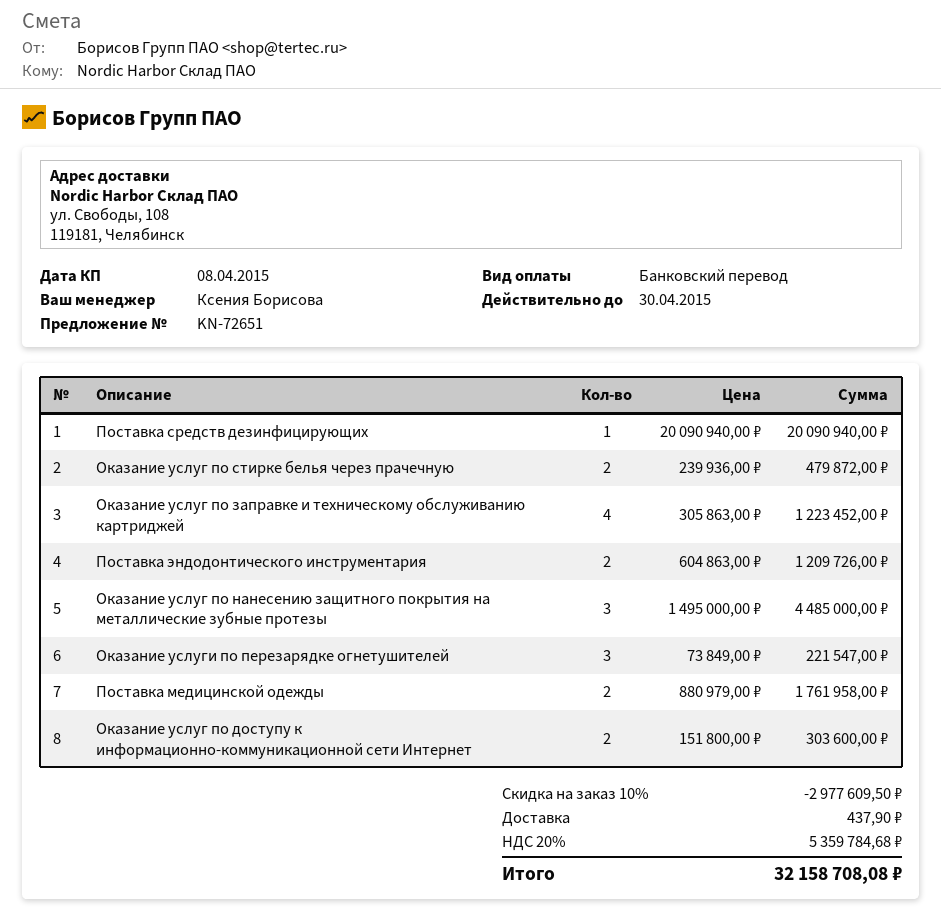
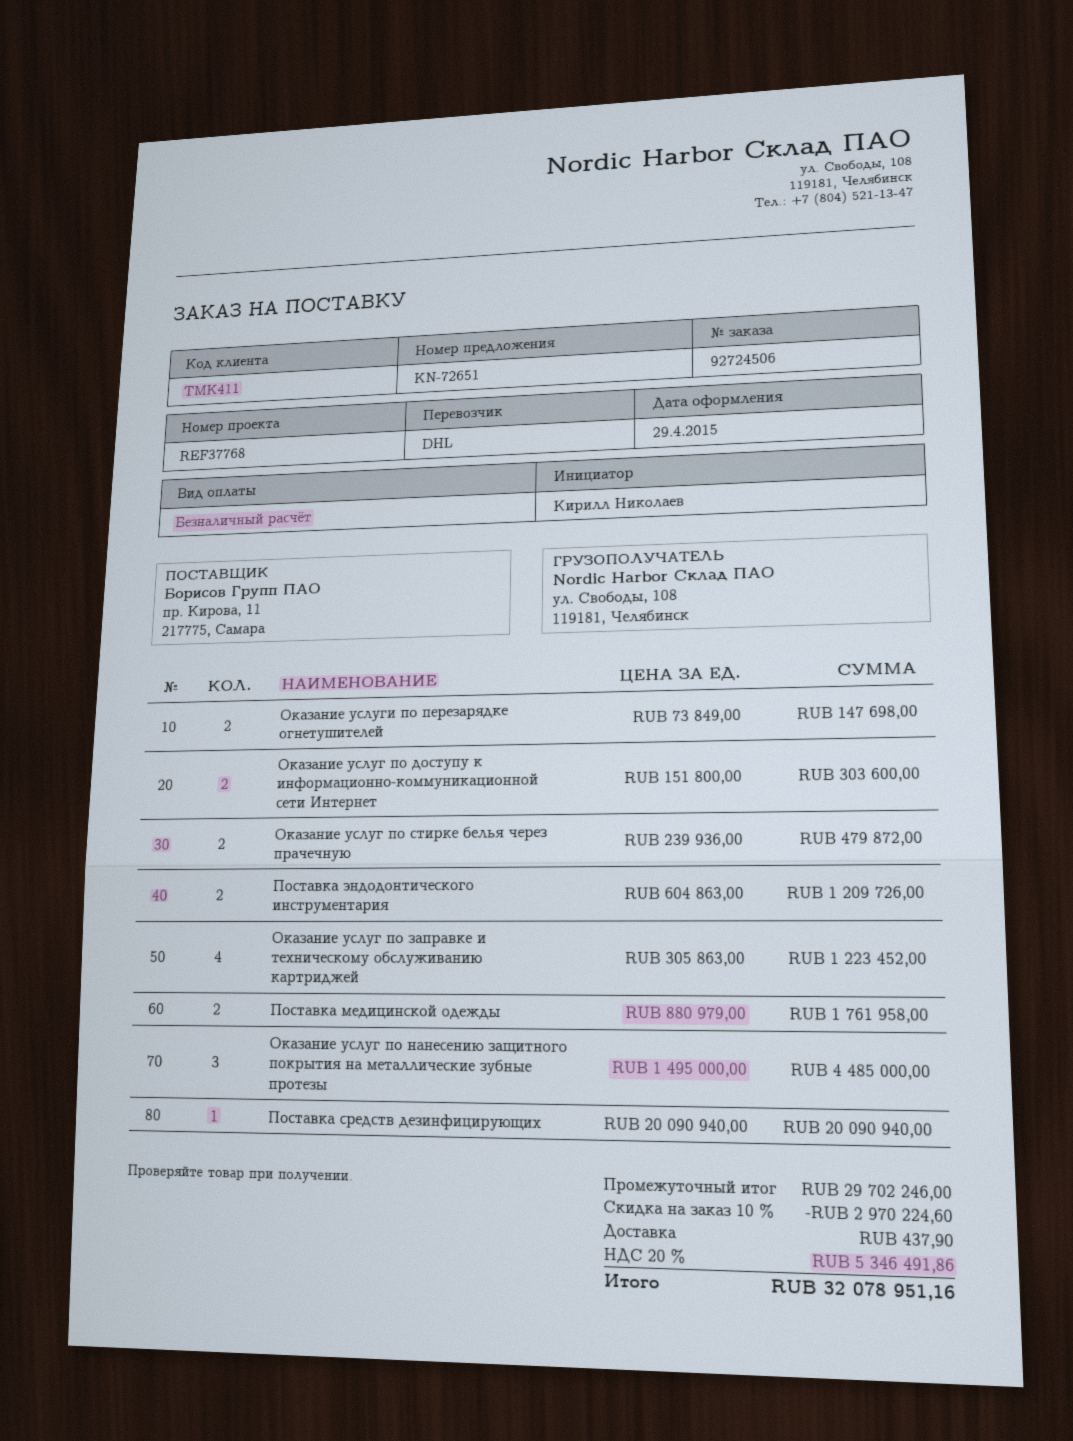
Оказание услуги по перезарядке огнетушителей: 3 x 73849.00 = 221547.00 -> 2 x 73849.00 = 147698.00
discount: 10% = 2977609.50 -> 10% = 2970224.60
tax: 20% = 5359784.68 -> 20% = 5346491.86
total: 32158708.08 -> 32078951.16

